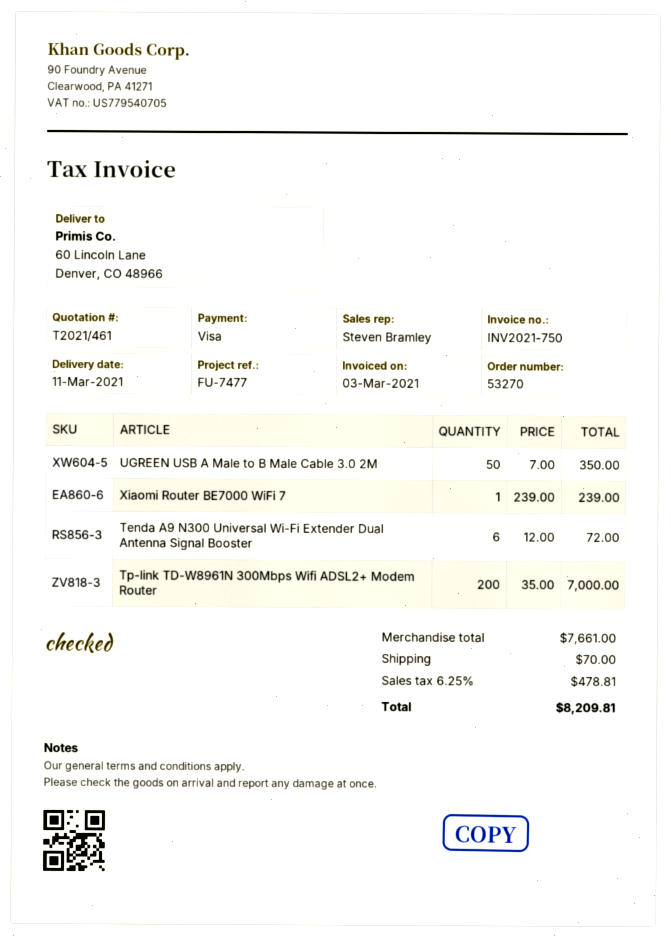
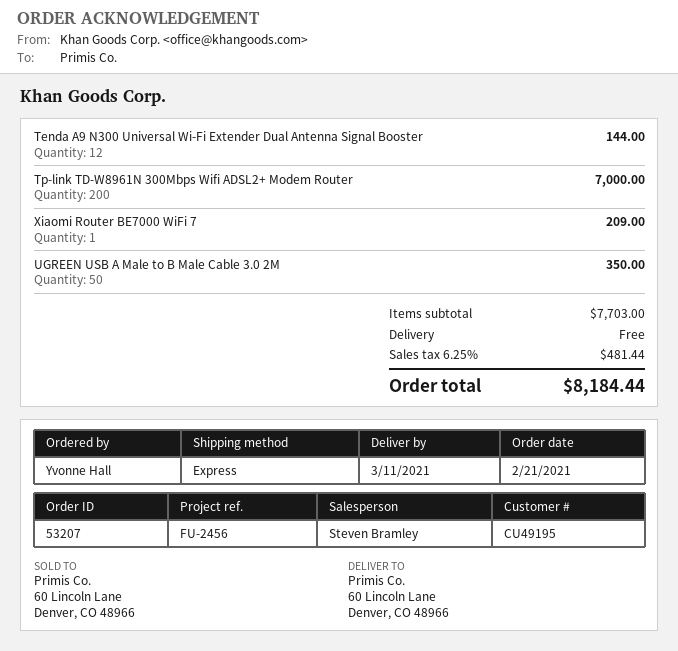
order number: 53270 -> 53207
reference: FU-7477 -> FU-2456
Xiaomi Router BE7000 WiFi 7: 1 for 239.00 -> 1 for 209.00
Tenda A9 N300 Universal Wi-Fi Extender Dual Antenna Signal Booster: 6 for 72.00 -> 12 for 144.00
subtotal: 7661.00 -> 7703.00
shipping: 70.00 -> 0.00
tax: 6.25% = 478.81 -> 6.25% = 481.44
total: 8209.81 -> 8184.44

